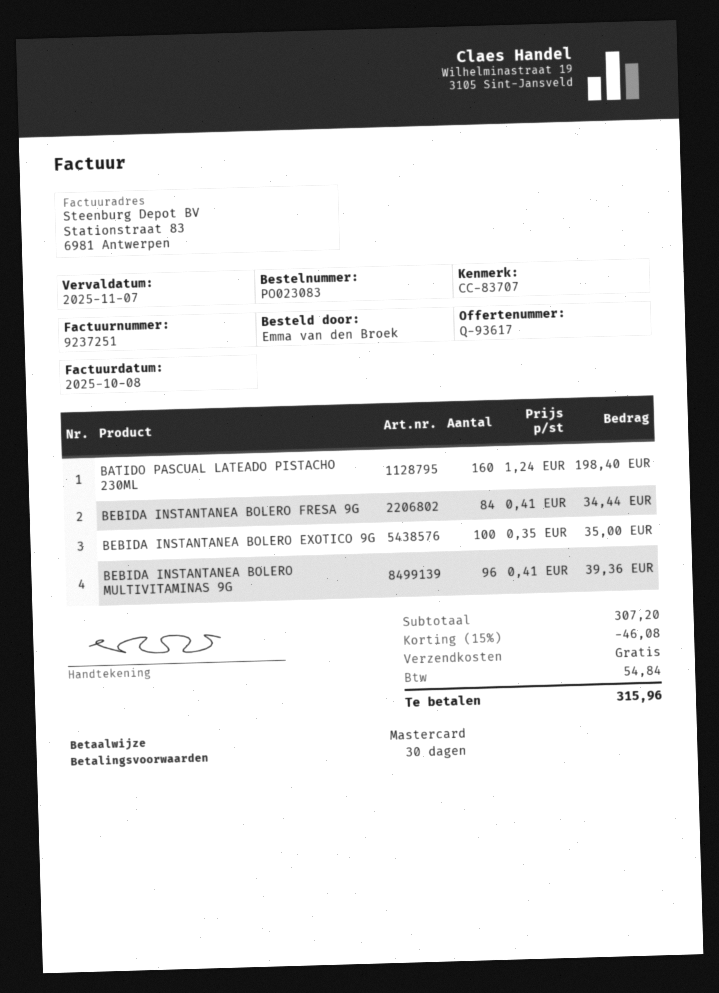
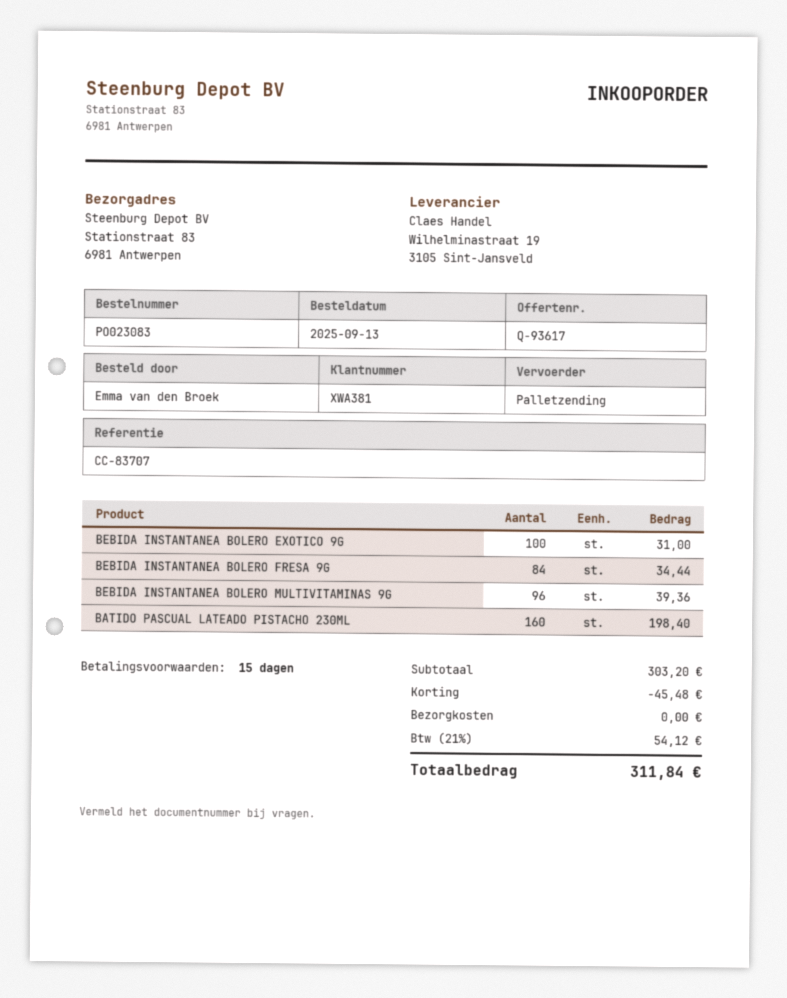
payment terms: 30 days -> 15 days
BEBIDA INSTANTANEA BOLERO EXOTICO 9G: 100 for 35.00 -> 100 for 31.00
subtotal: 307.20 -> 303.20
discount: 46.08 -> 45.48
tax: 54.84 -> 54.12
total: 315.96 -> 311.84

